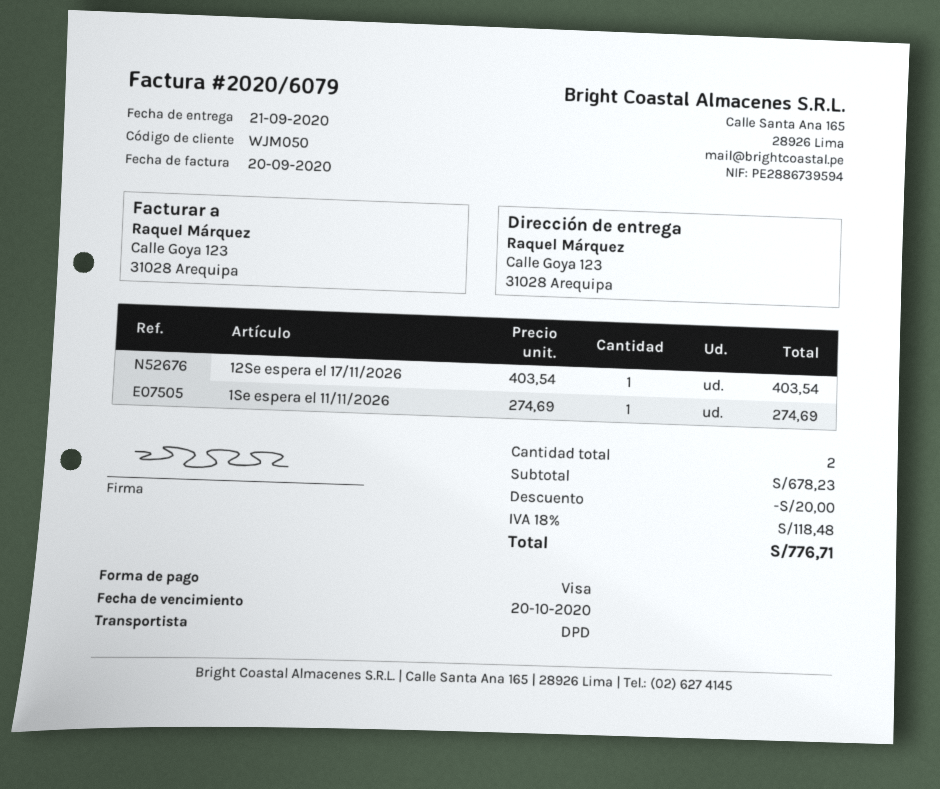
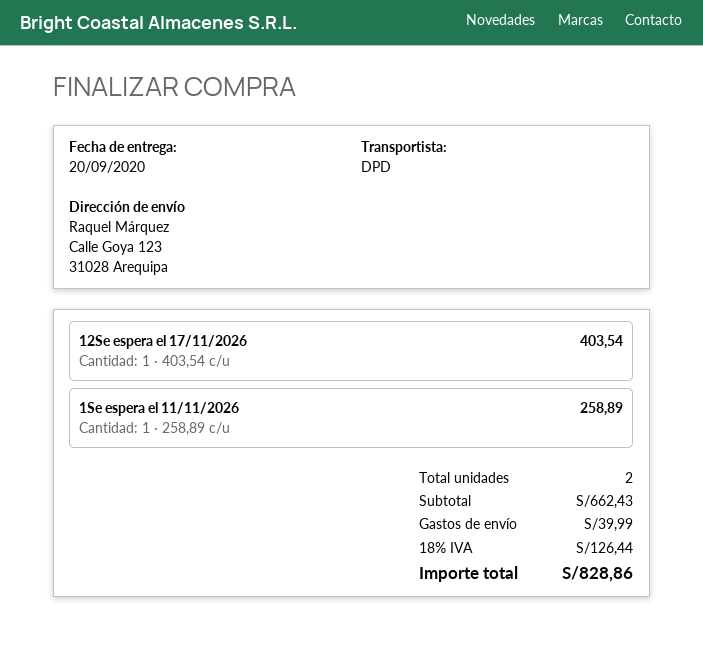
delivery date: 2020-09-21 -> 2020-09-20
1Se espera el 11/11/2026: 1 x 274.69 = 274.69 -> 1 x 258.89 = 258.89
subtotal: 678.23 -> 662.43
discount: 20.00 -> none
shipping: none -> 39.99
tax: 18% = 118.48 -> 18% = 126.44
total: 776.71 -> 828.86

